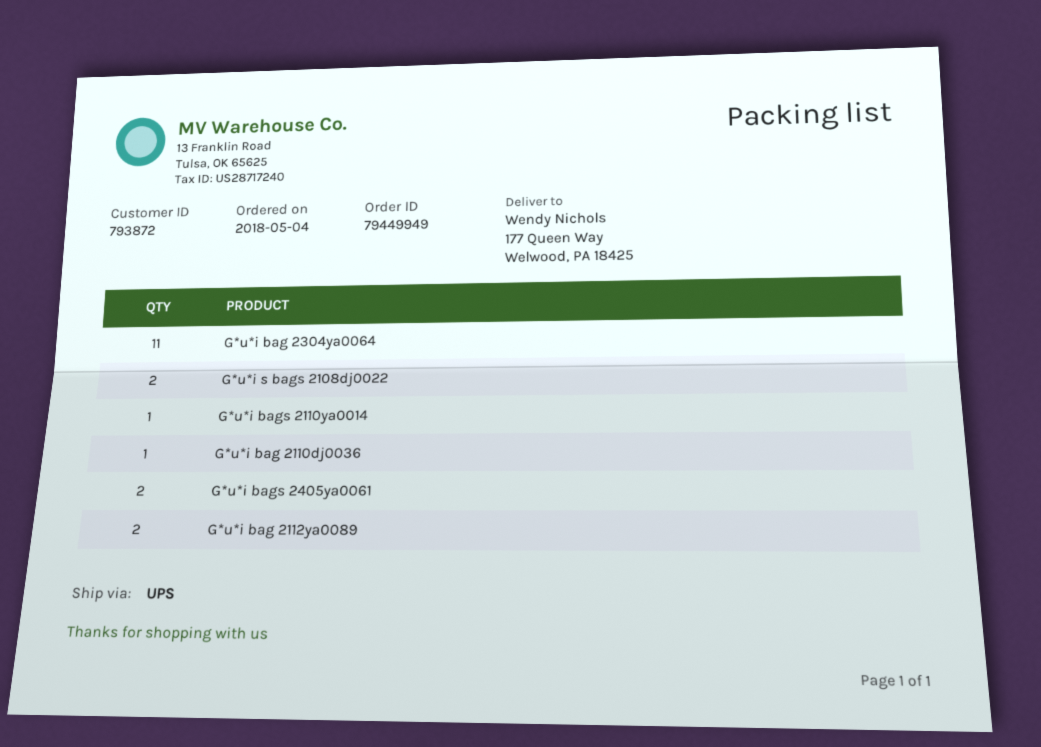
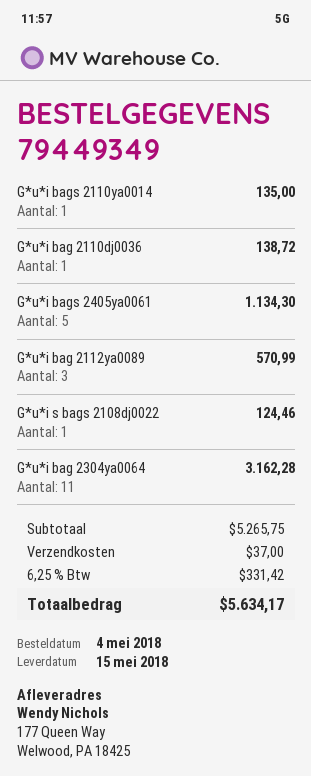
order number: 79449949 -> 79449349
G*u*i s bags 2108dj0022: 2 -> 1
G*u*i bags 2405ya0061: 2 -> 5
G*u*i bag 2112ya0089: 2 -> 3

